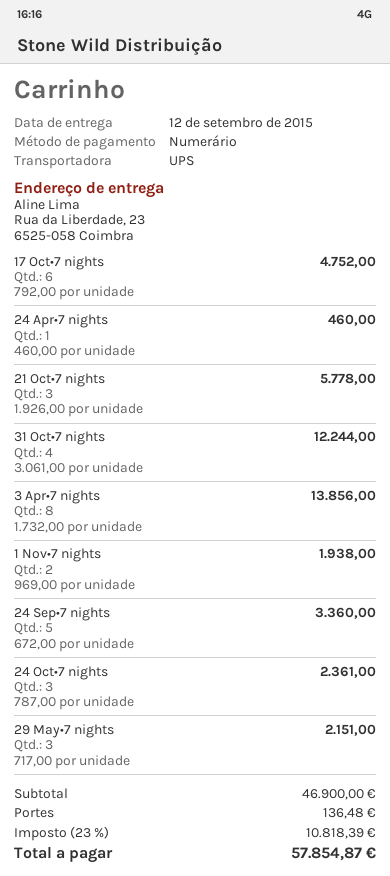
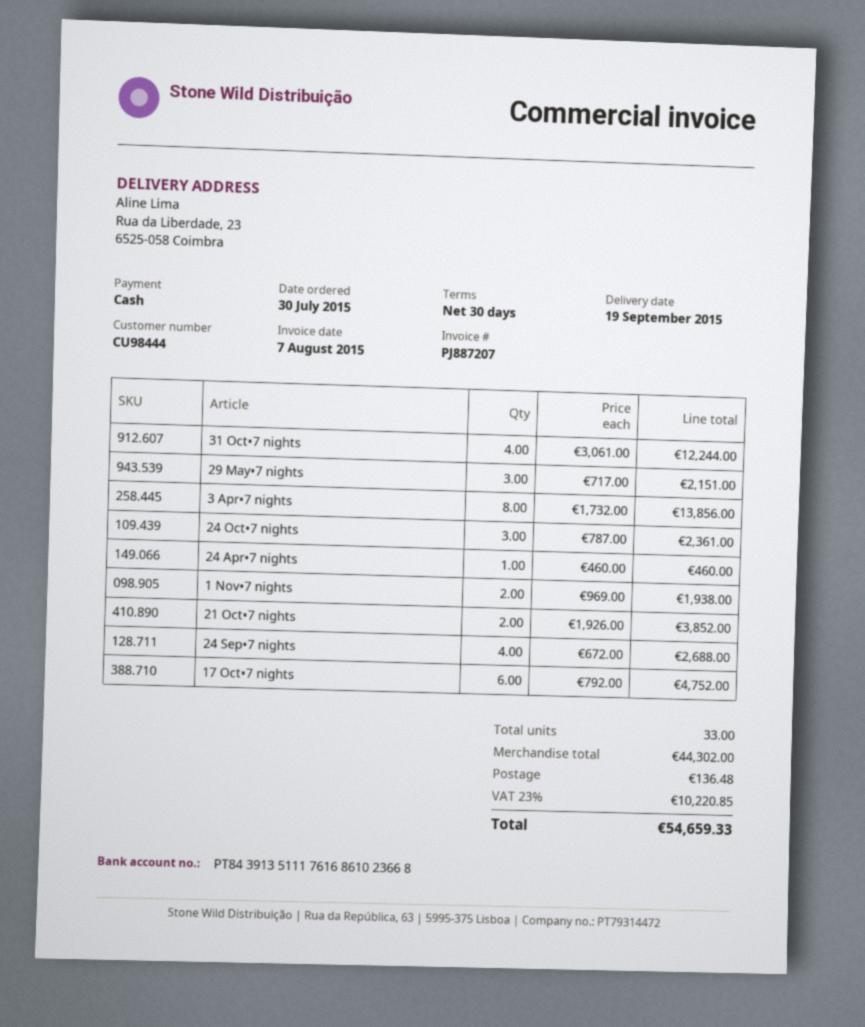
delivery date: 2015-09-12 -> 2015-09-19
21 Oct•7 nights: 3 x 1926.00 = 5778.00 -> 2 x 1926.00 = 3852.00
24 Sep•7 nights: 5 x 672.00 = 3360.00 -> 4 x 672.00 = 2688.00
subtotal: 46900.00 -> 44302.00
tax: 23% = 10818.39 -> 23% = 10220.85
total: 57854.87 -> 54659.33

